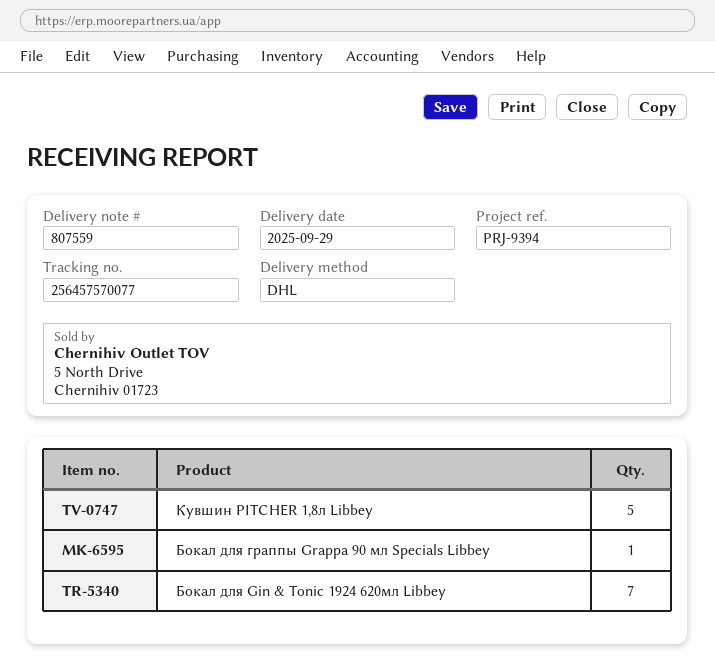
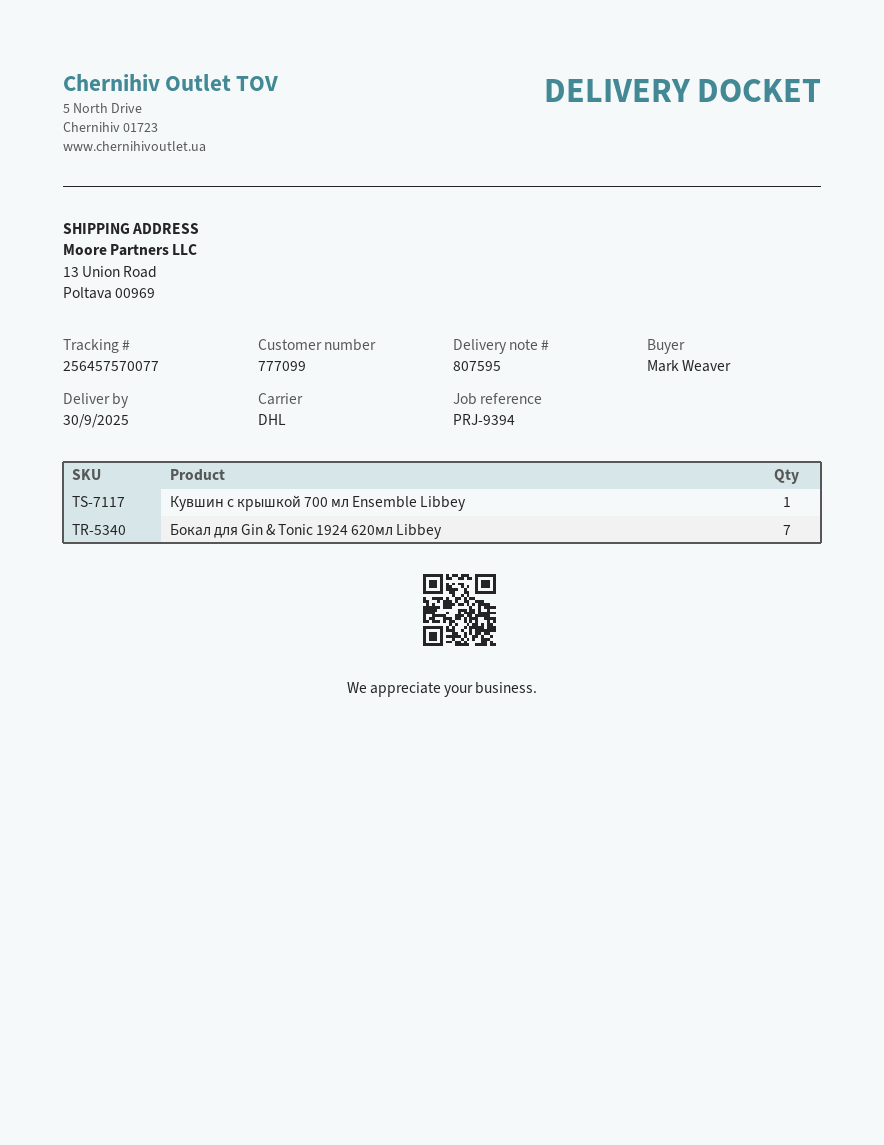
delivery note number: 807559 -> 807595
delivery date: 2025-09-29 -> 2025-09-30
Кувшин PITCHER 1,8л Libbey: 5 -> none
Бокал для граппы Grappa 90 мл Specials Libbey: 1 -> none
Кувшин с крышкой 700 мл Ensemble Libbey: none -> 1

